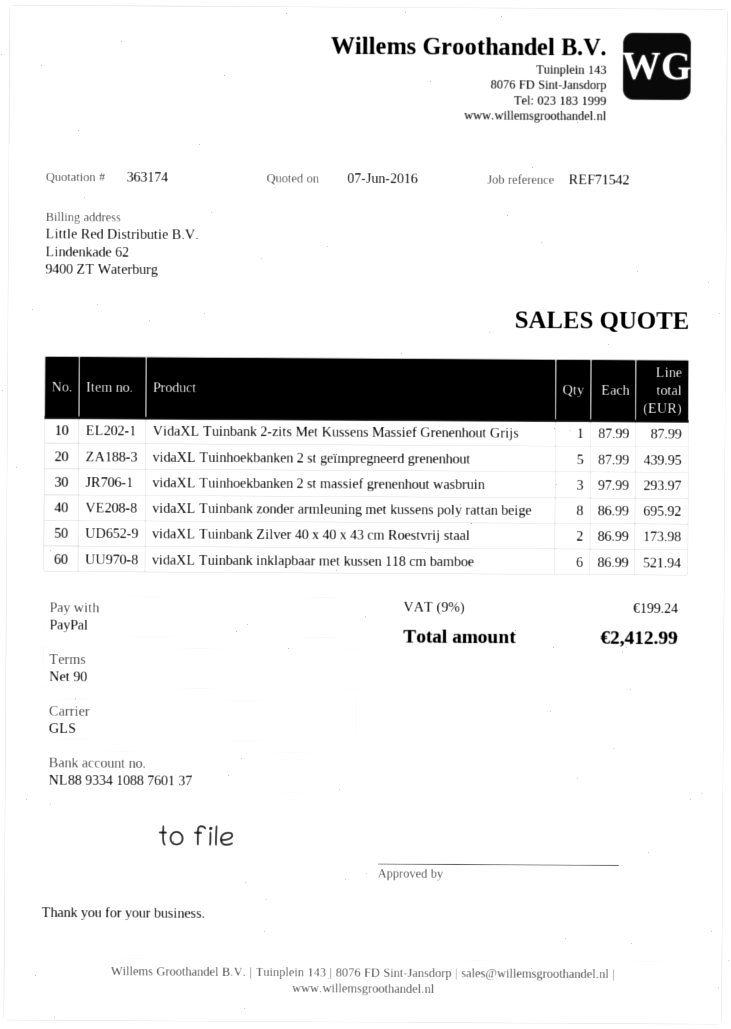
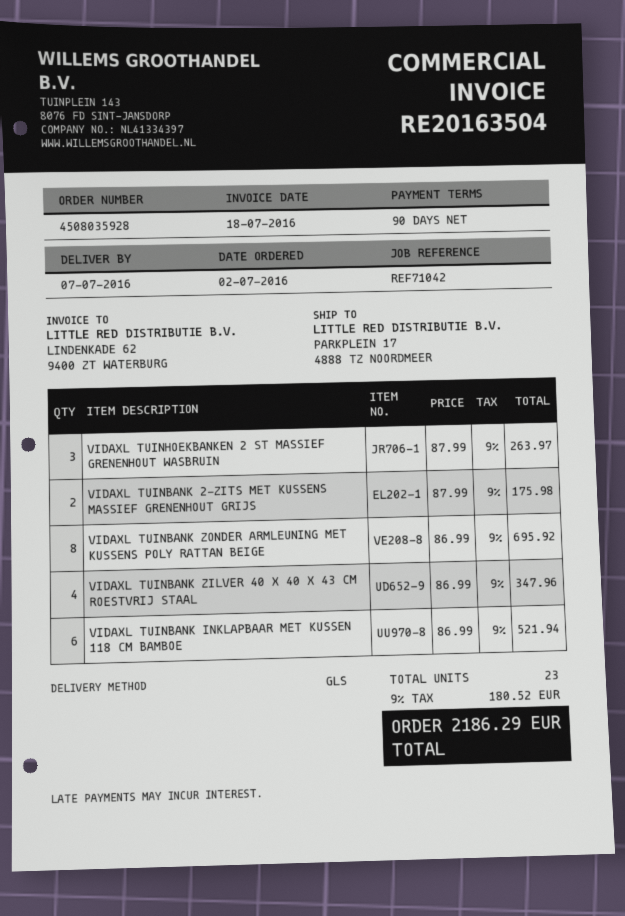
reference: REF71542 -> REF71042
VidaXL Tuinbank 2-zits Met Kussens Massief Grenenhout Grijs: 1 x 87.99 = 87.99 -> 2 x 87.99 = 175.98
vidaXL Tuinhoekbanken 2 st geïmpregneerd grenenhout: 5 x 87.99 = 439.95 -> none
vidaXL Tuinhoekbanken 2 st massief grenenhout wasbruin: 3 x 97.99 = 293.97 -> 3 x 87.99 = 263.97
vidaXL Tuinbank Zilver 40 x 40 x 43 cm Roestvrij staal: 2 x 86.99 = 173.98 -> 4 x 86.99 = 347.96
tax: 9% = 199.24 -> 9% = 180.52
total: 2412.99 -> 2186.29

